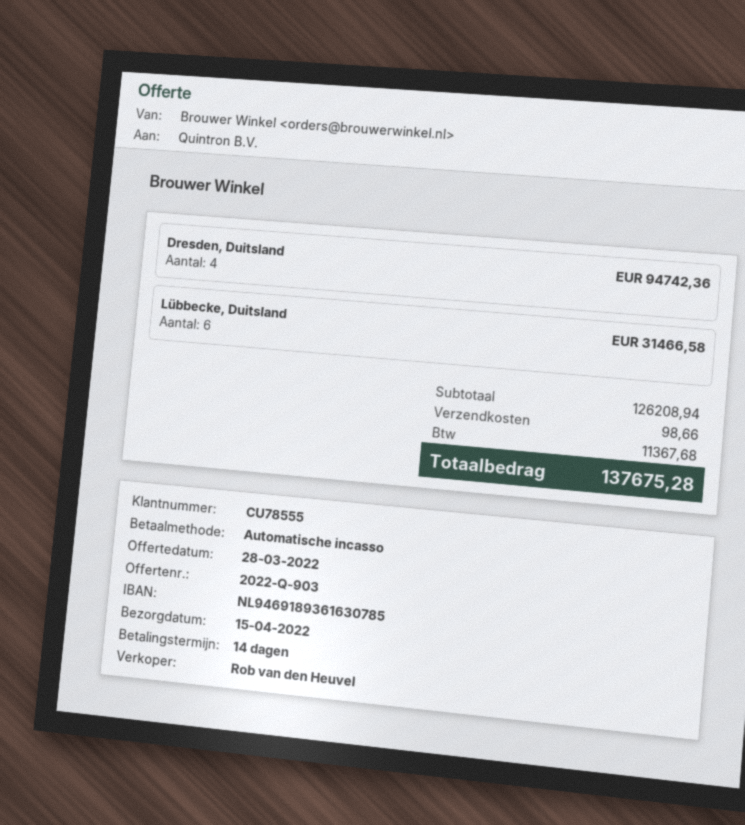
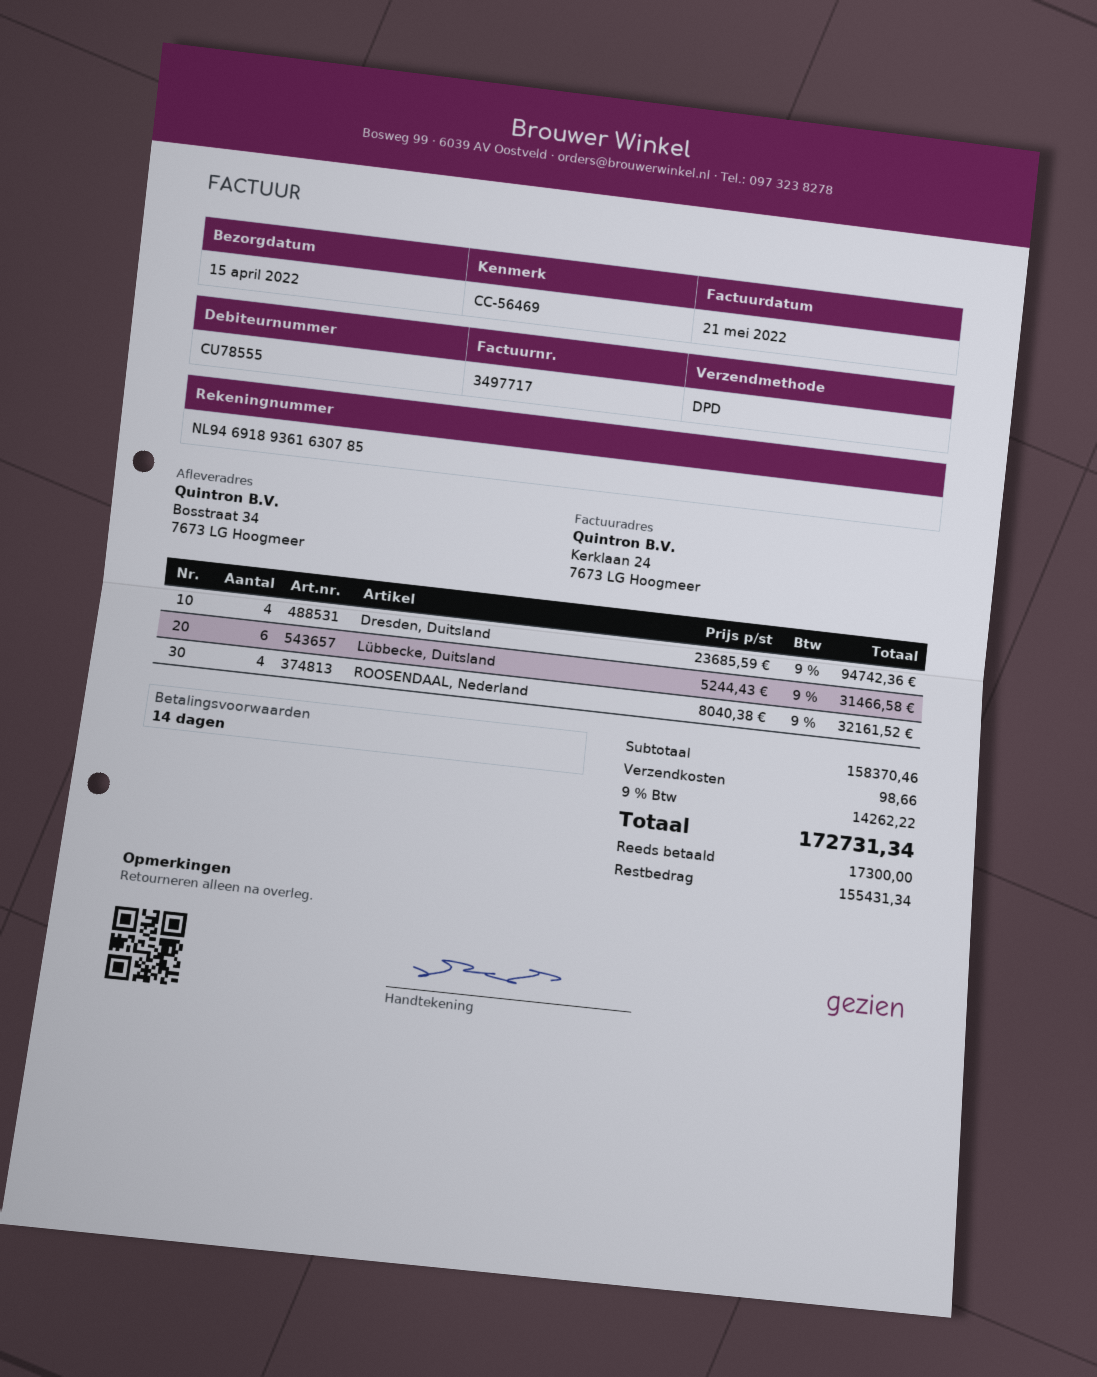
ROOSENDAAL, Nederland: none -> 4 for 32161.52
subtotal: 126208.94 -> 158370.46
tax: 11367.68 -> 14262.22
total: 137675.28 -> 172731.34

